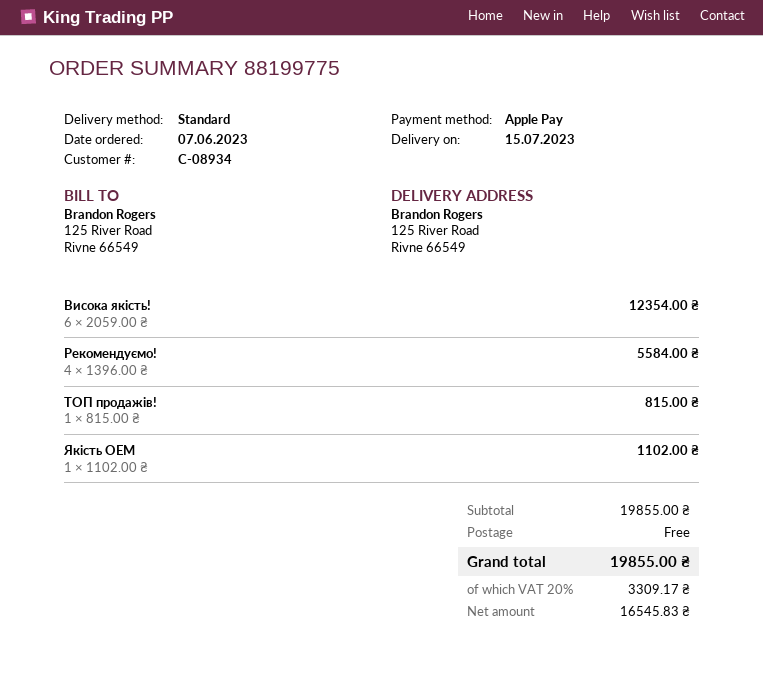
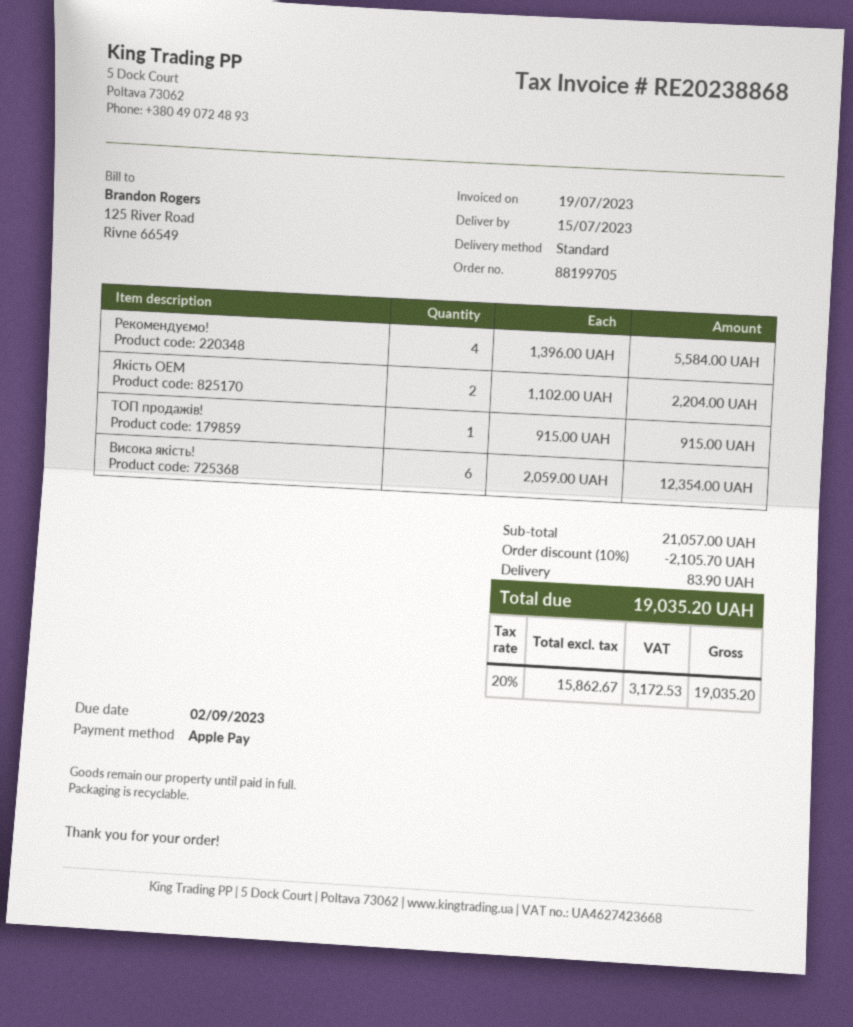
order number: 88199775 -> 88199705
ТОП продажів!: 1 x 815.00 = 815.00 -> 1 x 915.00 = 915.00
Якість OEM: 1 x 1102.00 = 1102.00 -> 2 x 1102.00 = 2204.00
subtotal: 19855.00 -> 21057.00
discount: none -> 10% = 2105.70
shipping: 0.00 -> 83.90
net: 16545.83 -> 15862.67
tax: 20% = 3309.17 -> 20% = 3172.53
total: 19855.00 -> 19035.20

